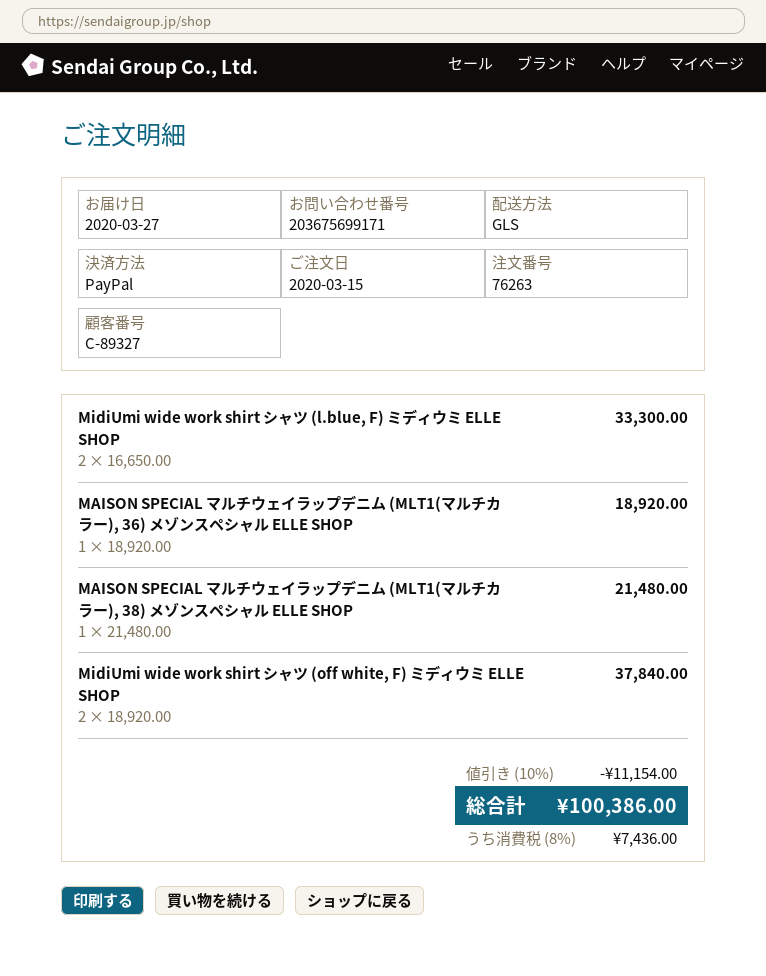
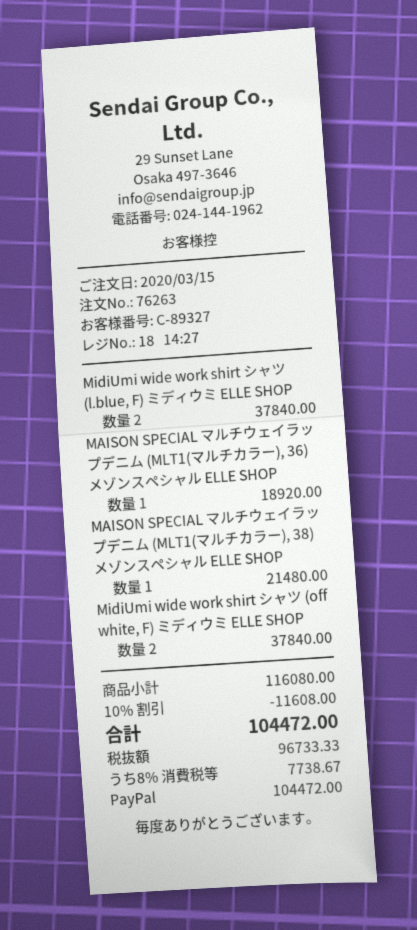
MidiUmi wide work shirt シャツ (l.blue, F) ミディウミ ELLE SHOP: 2 for 33300.00 -> 2 for 37840.00
discount: 10% = 11154.00 -> 10% = 11608.00
tax: 8% = 7436.00 -> 8% = 7738.67
total: 100386.00 -> 104472.00

